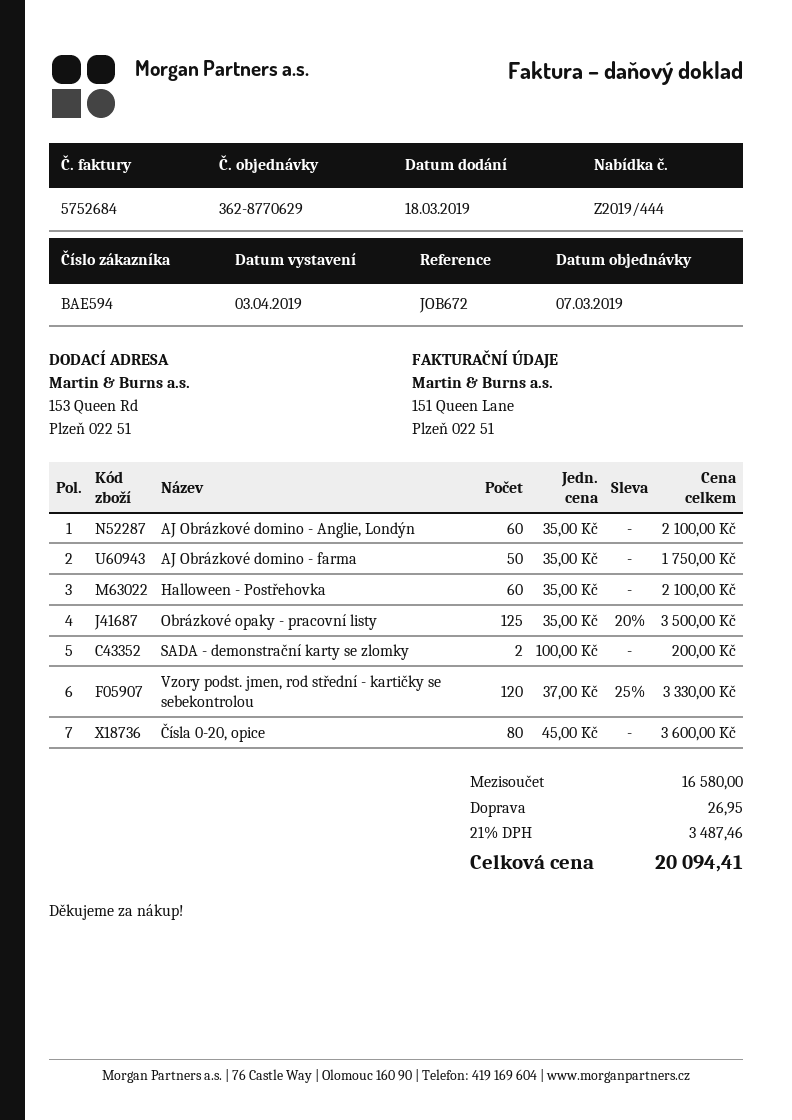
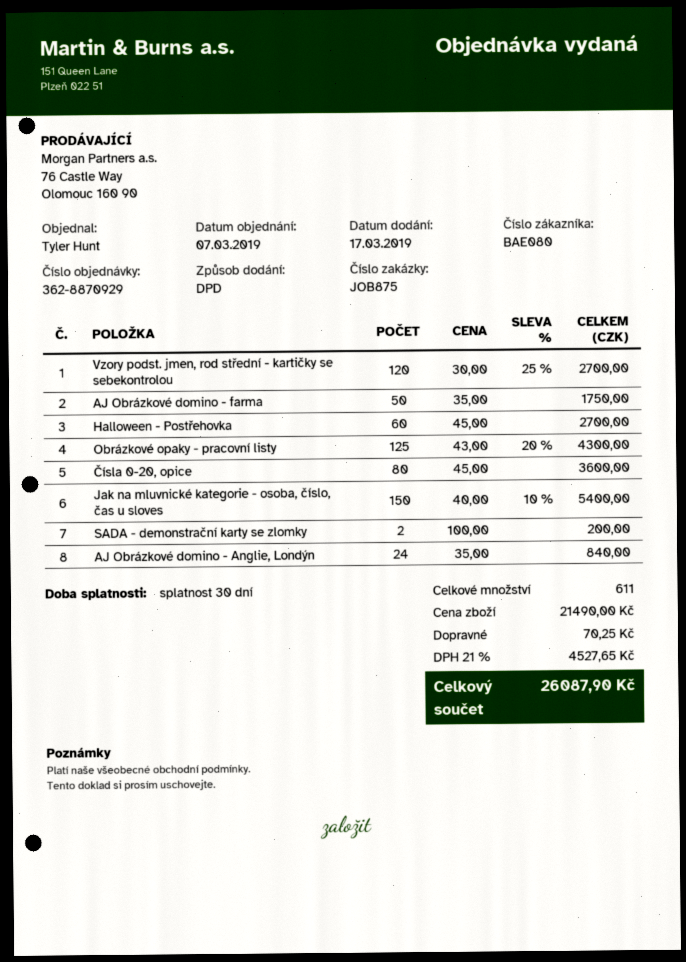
order number: 362-8770629 -> 362-8870929
delivery date: 2019-03-18 -> 2019-03-17
customer number: BAE594 -> BAE080
reference: JOB672 -> JOB875
AJ Obrázkové domino - Anglie, Londýn: 60 x 35.00 = 2100.00 -> 24 x 35.00 = 840.00
Halloween - Postřehovka: 60 x 35.00 = 2100.00 -> 60 x 45.00 = 2700.00
Obrázkové opaky - pracovní listy: 125 x 35.00 - 20% = 3500.00 -> 125 x 43.00 - 20% = 4300.00
Vzory podst. jmen, rod střední - kartičky se sebekontrolou: 120 x 37.00 - 25% = 3330.00 -> 120 x 30.00 - 25% = 2700.00
Jak na mluvnické kategorie - osoba, číslo, čas u sloves: none -> 150 x 40.00 - 10% = 5400.00
subtotal: 16580.00 -> 21490.00
shipping: 26.95 -> 70.25
tax: 21% = 3487.46 -> 21% = 4527.65
total: 20094.41 -> 26087.90

